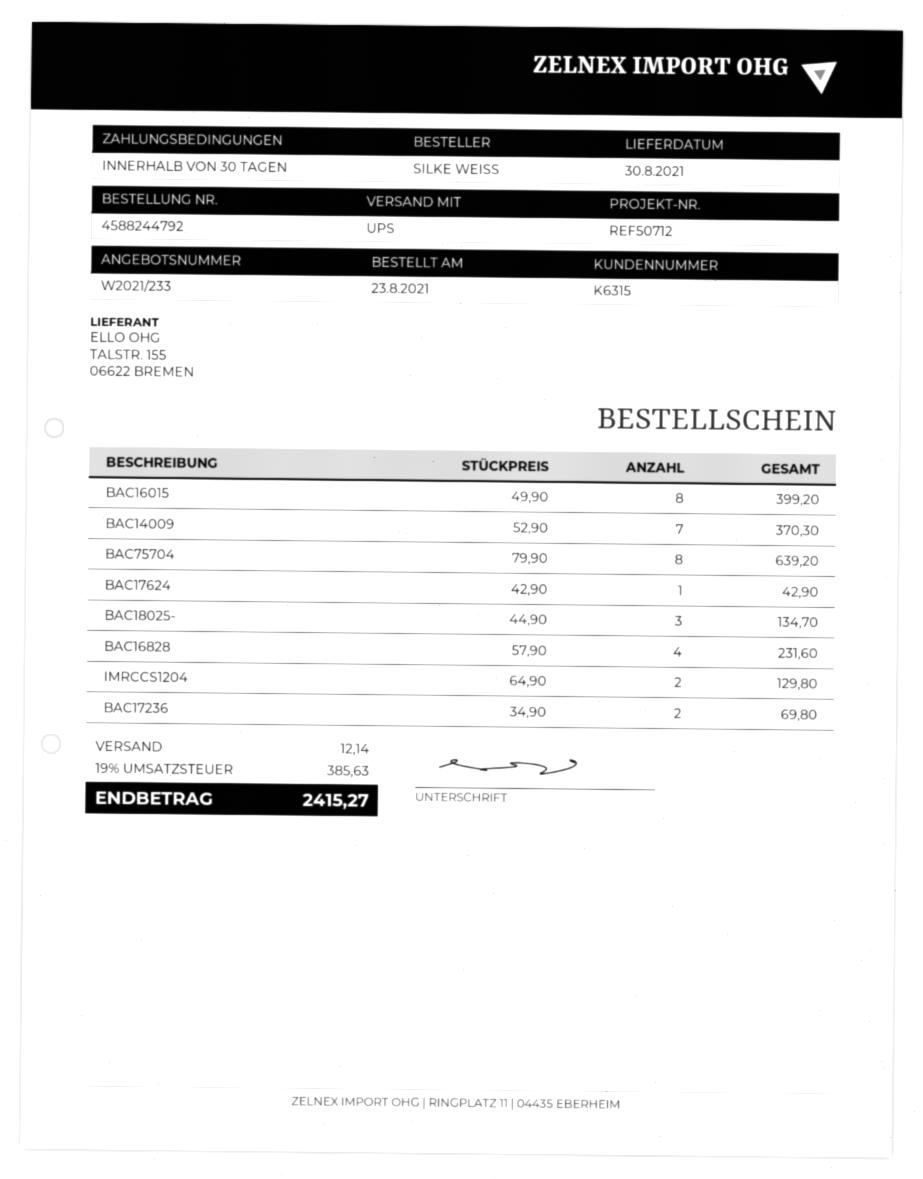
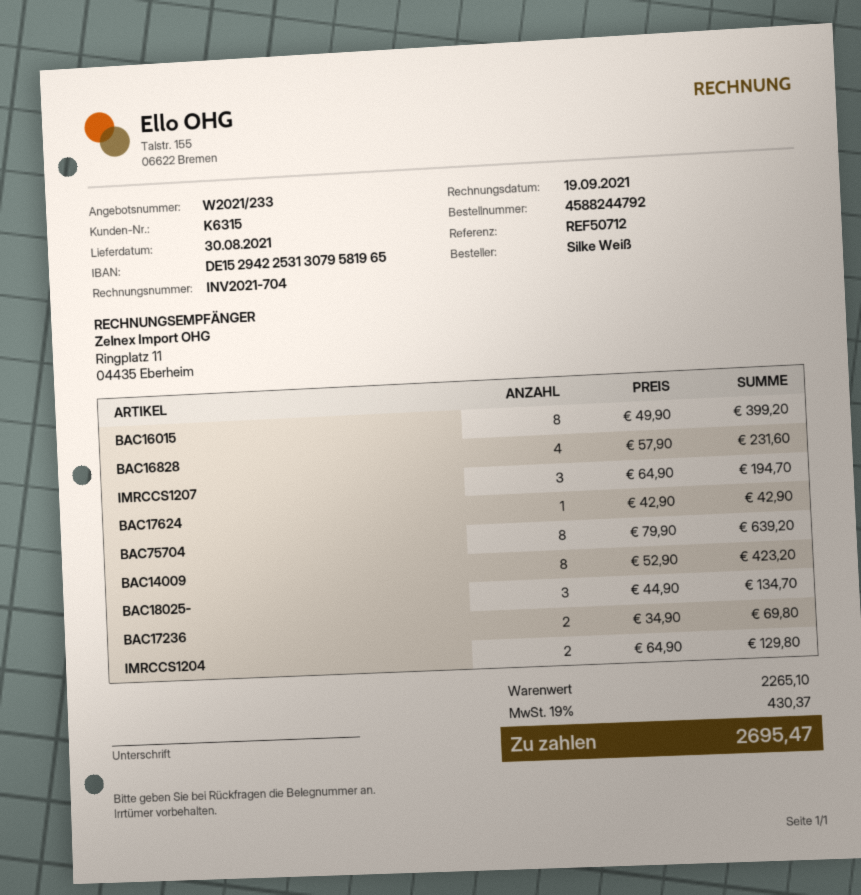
BAC14009: 7 x 52.90 = 370.30 -> 8 x 52.90 = 423.20
IMRCCS1207: none -> 3 x 64.90 = 194.70
shipping: 12.14 -> none
tax: 19% = 385.63 -> 19% = 430.37
total: 2415.27 -> 2695.47

